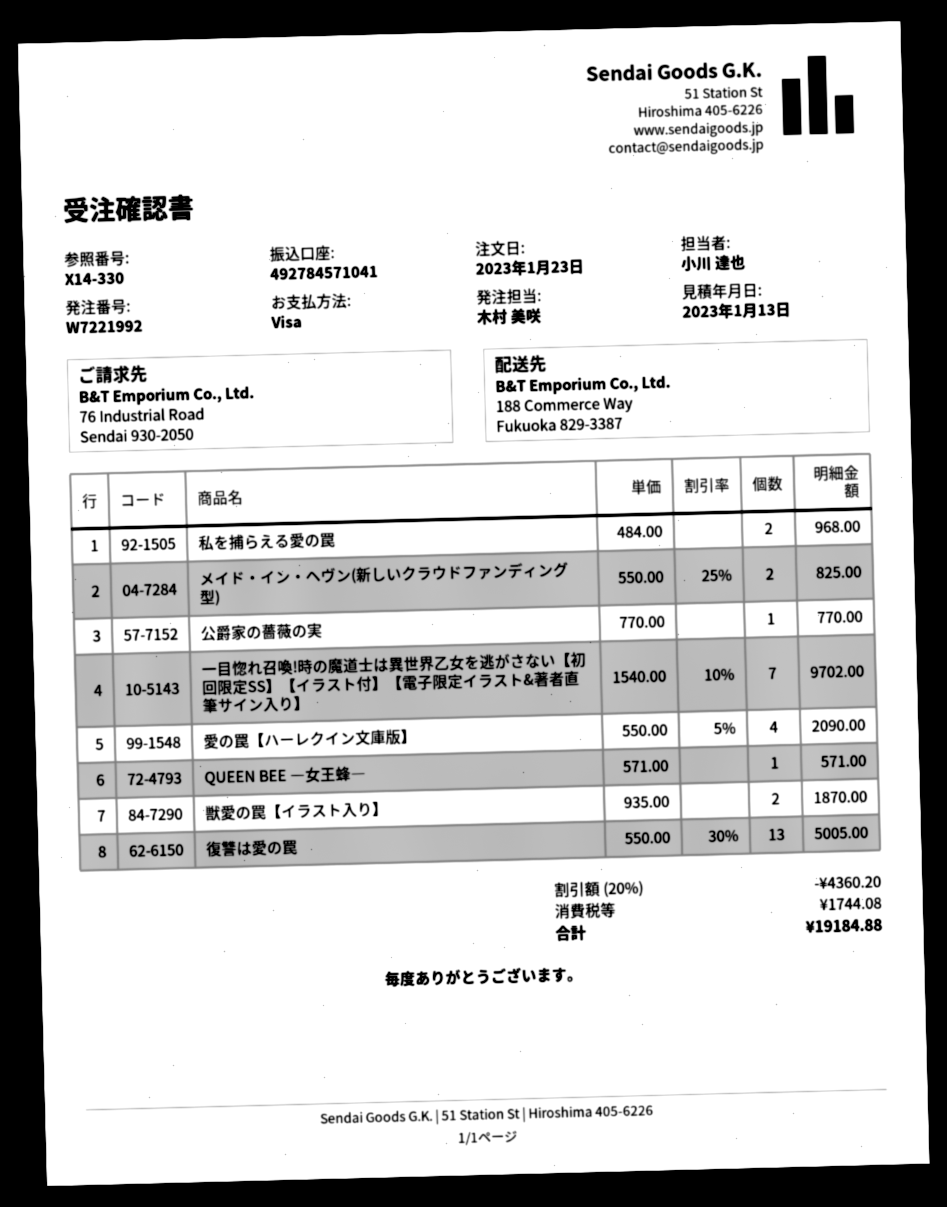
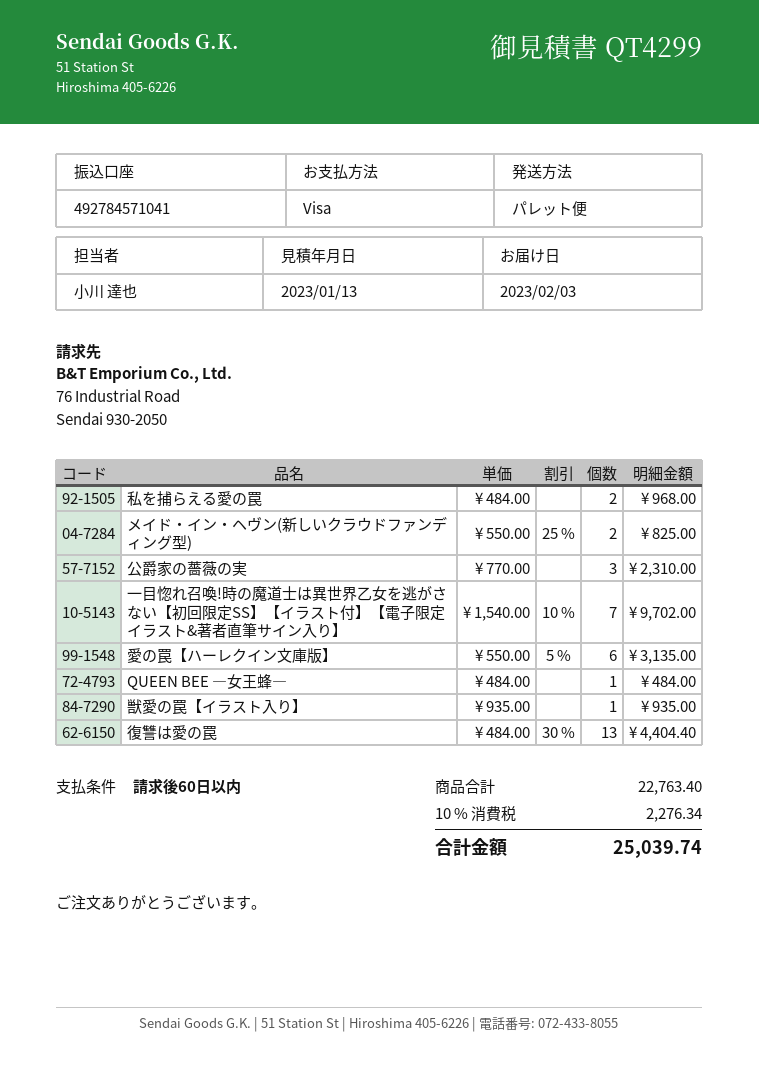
公爵家の薔薇の実: 1 x 770.00 = 770.00 -> 3 x 770.00 = 2310.00
愛の罠【ハーレクイン文庫版】: 4 x 550.00 - 5% = 2090.00 -> 6 x 550.00 - 5% = 3135.00
QUEEN BEE ―女王蜂―: 1 x 571.00 = 571.00 -> 1 x 484.00 = 484.00
獣愛の罠【イラスト入り】: 2 x 935.00 = 1870.00 -> 1 x 935.00 = 935.00
復讐は愛の罠: 13 x 550.00 - 30% = 5005.00 -> 13 x 484.00 - 30% = 4404.40
discount: 20% = 4360.20 -> none
tax: 1744.08 -> 2276.34
total: 19184.88 -> 25039.74

